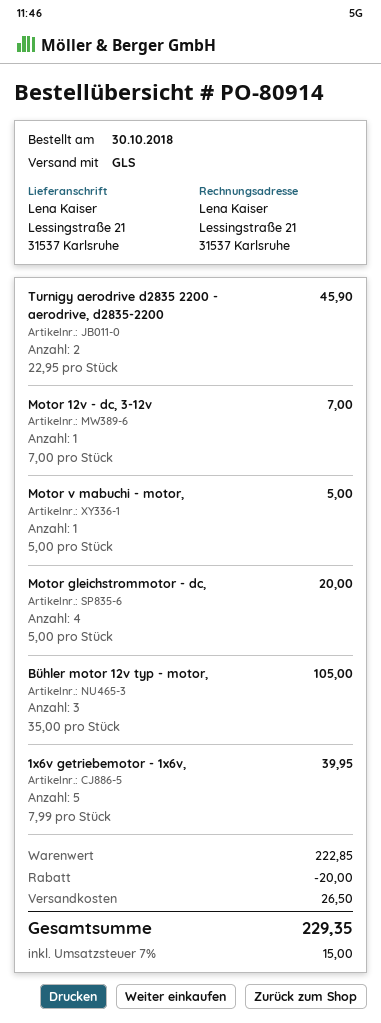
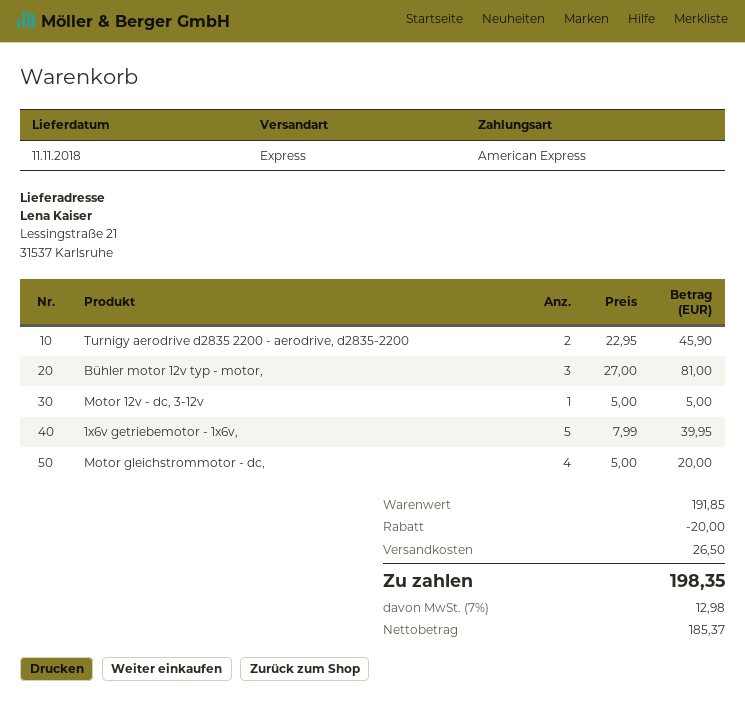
shipping method: GLS -> express
Motor 12v - dc, 3-12v: 1 x 7.00 = 7.00 -> 1 x 5.00 = 5.00
Motor v mabuchi - motor,: 1 x 5.00 = 5.00 -> none
Bühler motor 12v typ - motor,: 3 x 35.00 = 105.00 -> 3 x 27.00 = 81.00
subtotal: 222.85 -> 191.85
tax: 7% = 15.00 -> 7% = 12.98
total: 229.35 -> 198.35

